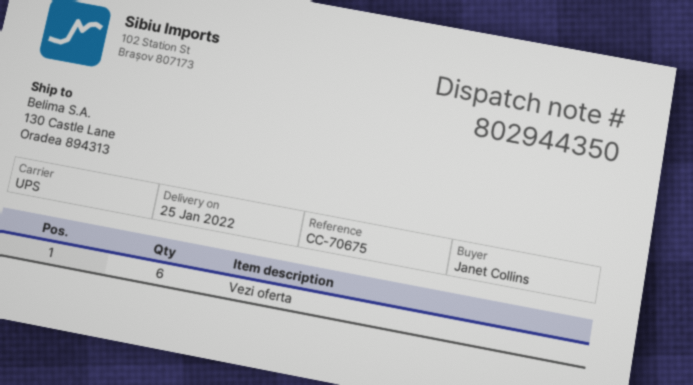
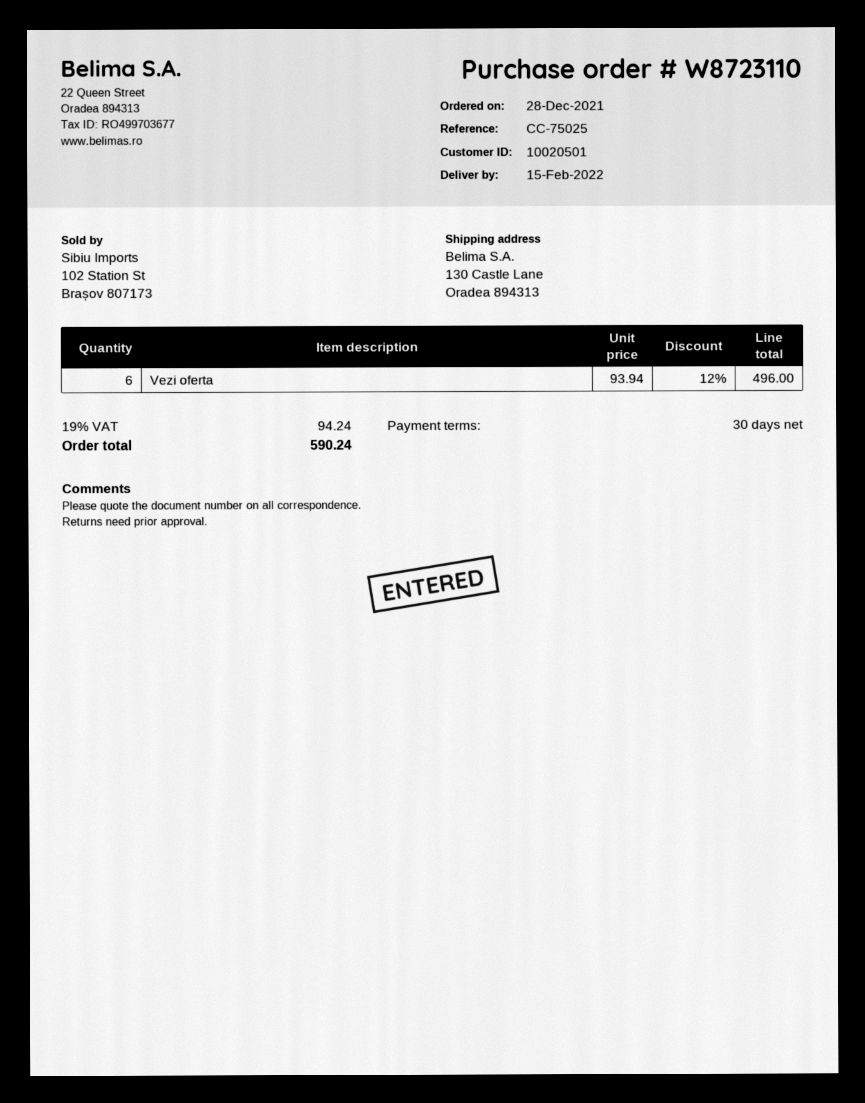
delivery date: 2022-01-25 -> 2022-02-15
reference: CC-70675 -> CC-75025

